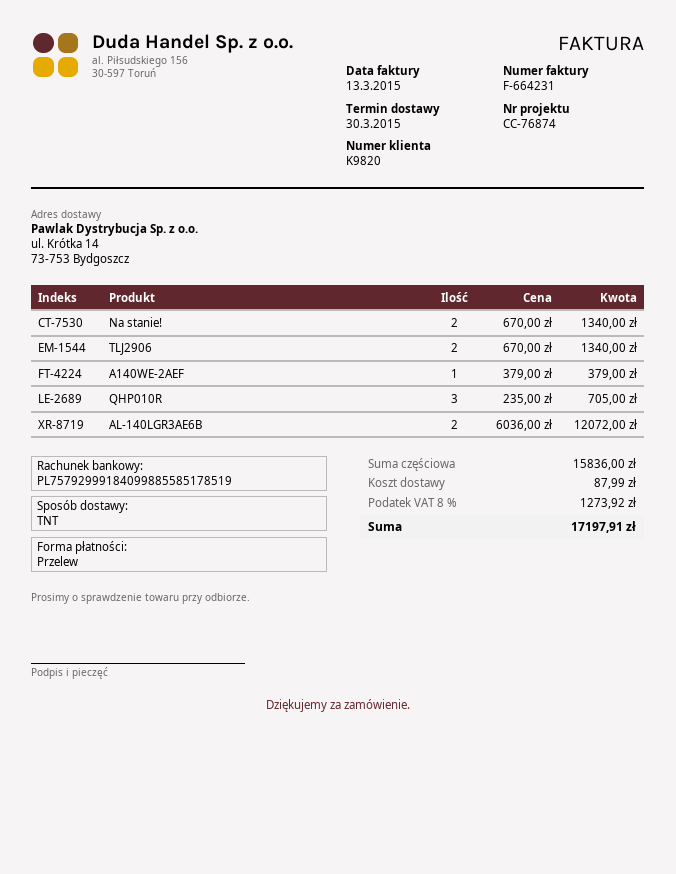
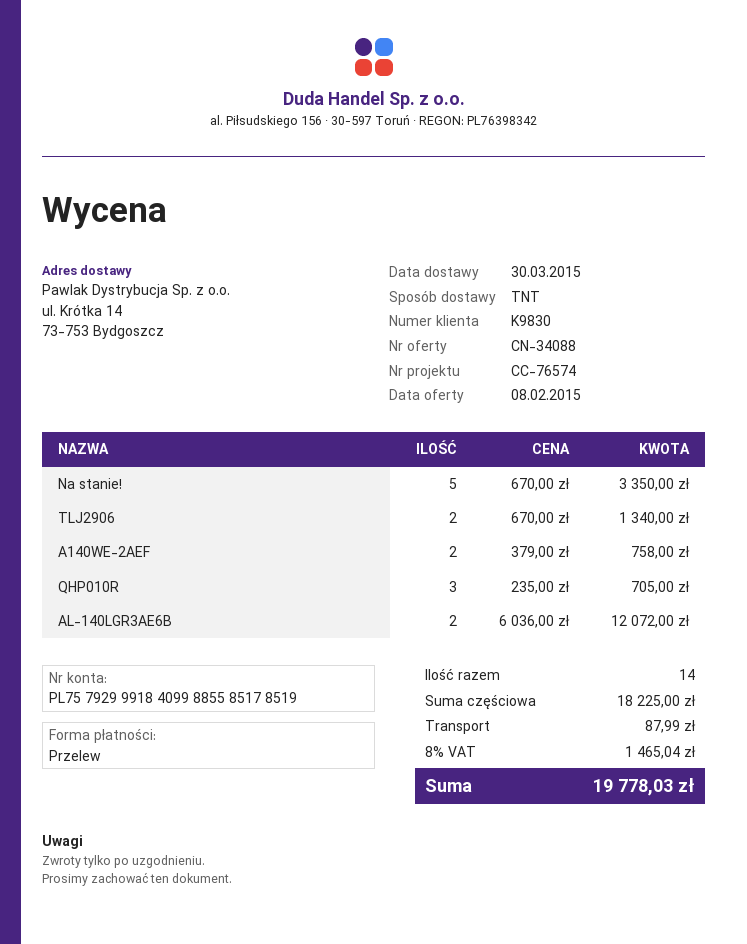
customer number: K9820 -> K9830
reference: CC-76874 -> CC-76574
Na stanie!: 2 x 670.00 = 1340.00 -> 5 x 670.00 = 3350.00
A140WE-2AEF: 1 x 379.00 = 379.00 -> 2 x 379.00 = 758.00
subtotal: 15836.00 -> 18225.00
tax: 8% = 1273.92 -> 8% = 1465.04
total: 17197.91 -> 19778.03

